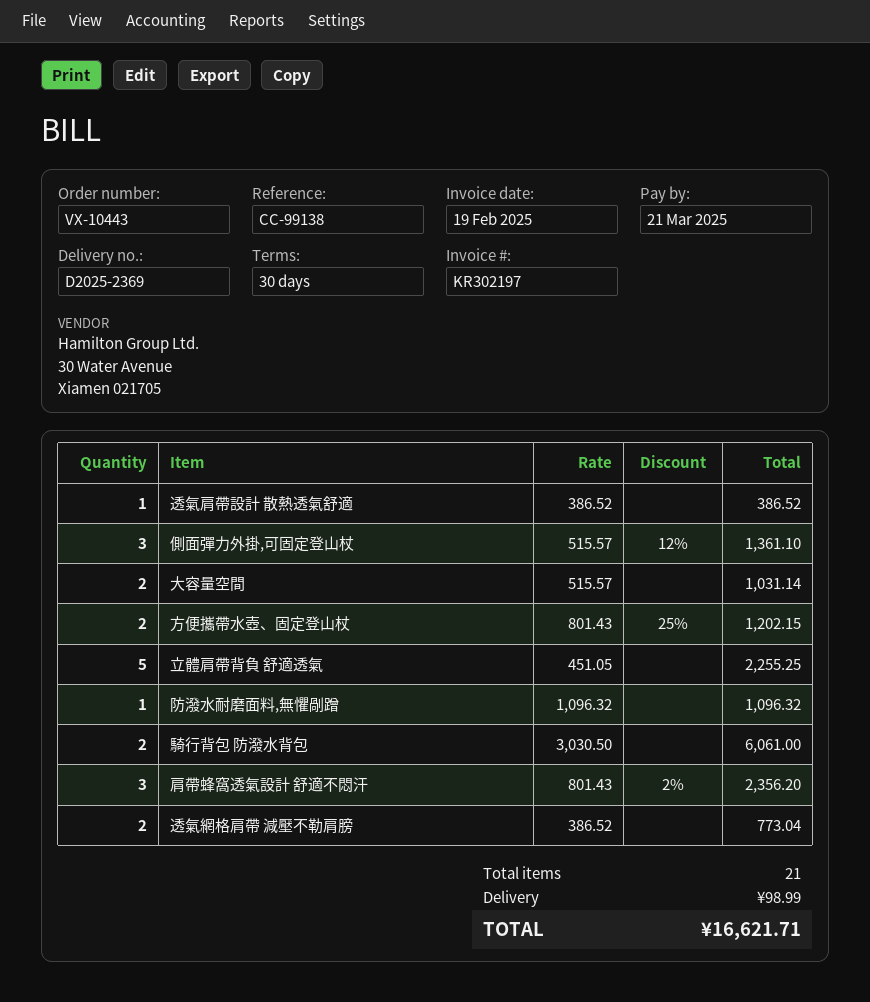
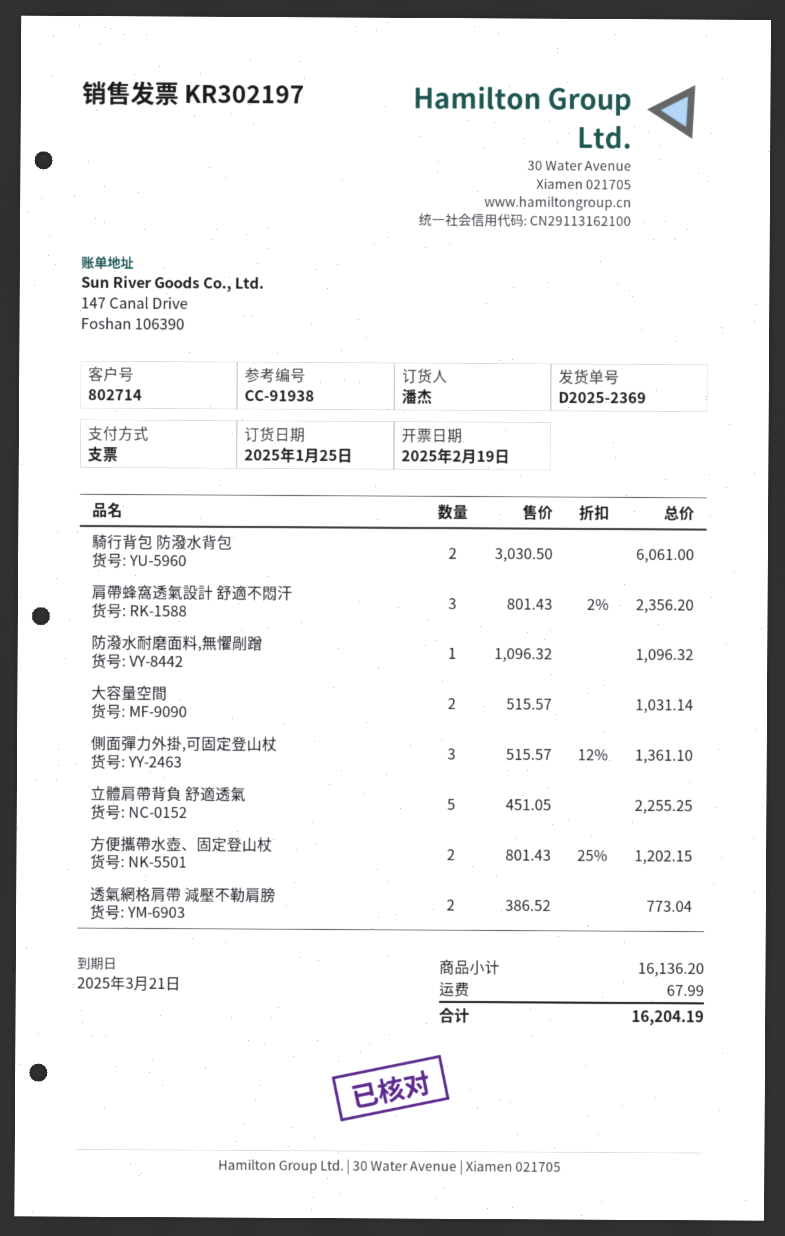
reference: CC-99138 -> CC-91938
透氣肩帶設計 散熱透氣舒適: 1 x 386.52 = 386.52 -> none
shipping: 98.99 -> 67.99
total: 16621.71 -> 16204.19

